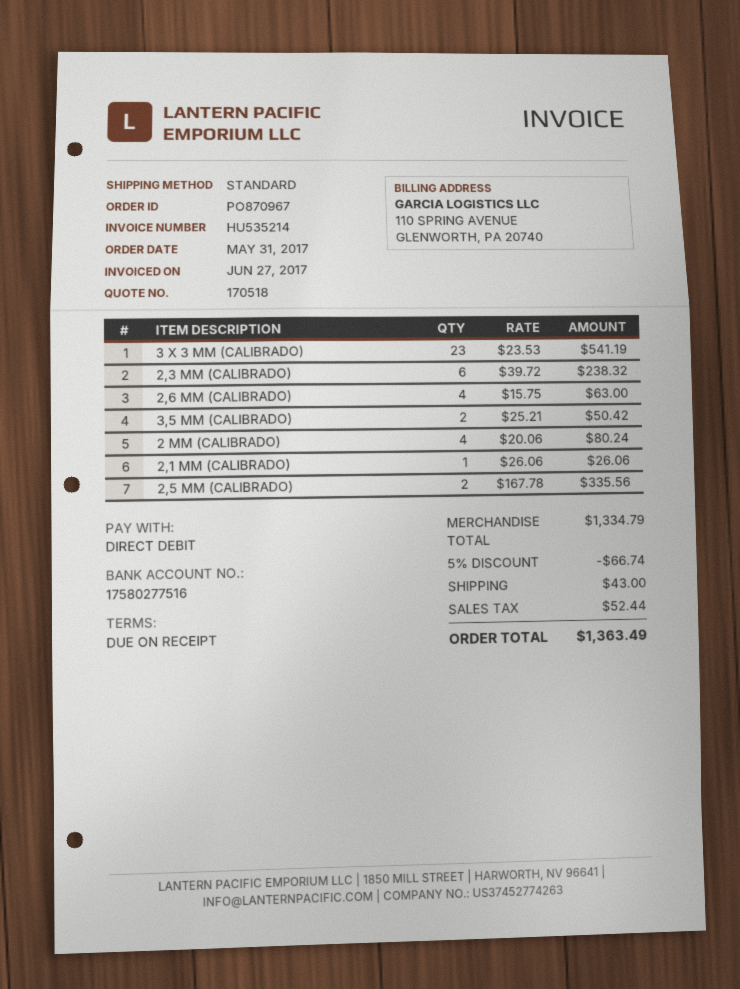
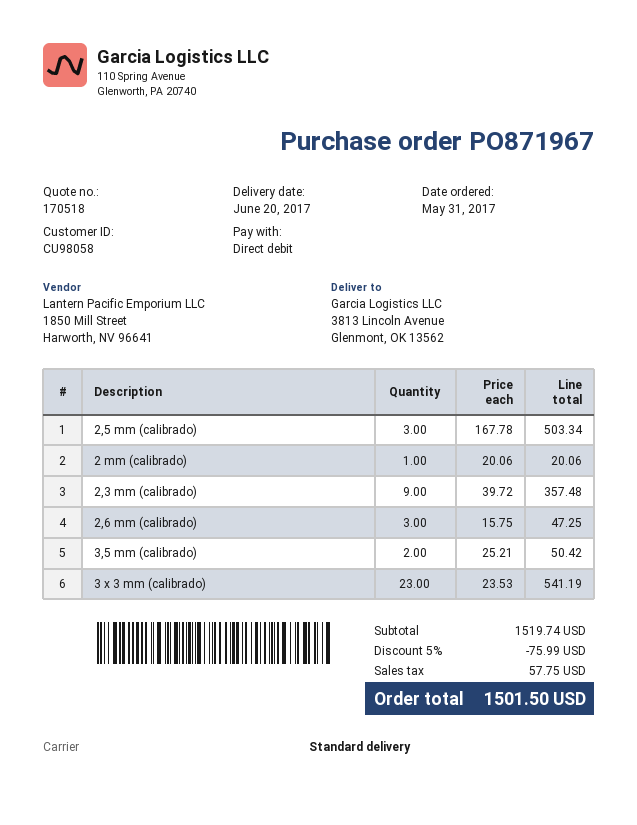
order number: PO870967 -> PO871967
2,3 MM (CALIBRADO): 6 x 39.72 = 238.32 -> 9 x 39.72 = 357.48
2,6 MM (CALIBRADO): 4 x 15.75 = 63.00 -> 3 x 15.75 = 47.25
2 MM (CALIBRADO): 4 x 20.06 = 80.24 -> 1 x 20.06 = 20.06
2,1 MM (CALIBRADO): 1 x 26.06 = 26.06 -> none
2,5 MM (CALIBRADO): 2 x 167.78 = 335.56 -> 3 x 167.78 = 503.34
subtotal: 1334.79 -> 1519.74
discount: 5% = 66.74 -> 5% = 75.99
shipping: 43.00 -> none
tax: 52.44 -> 57.75
total: 1363.49 -> 1501.50

